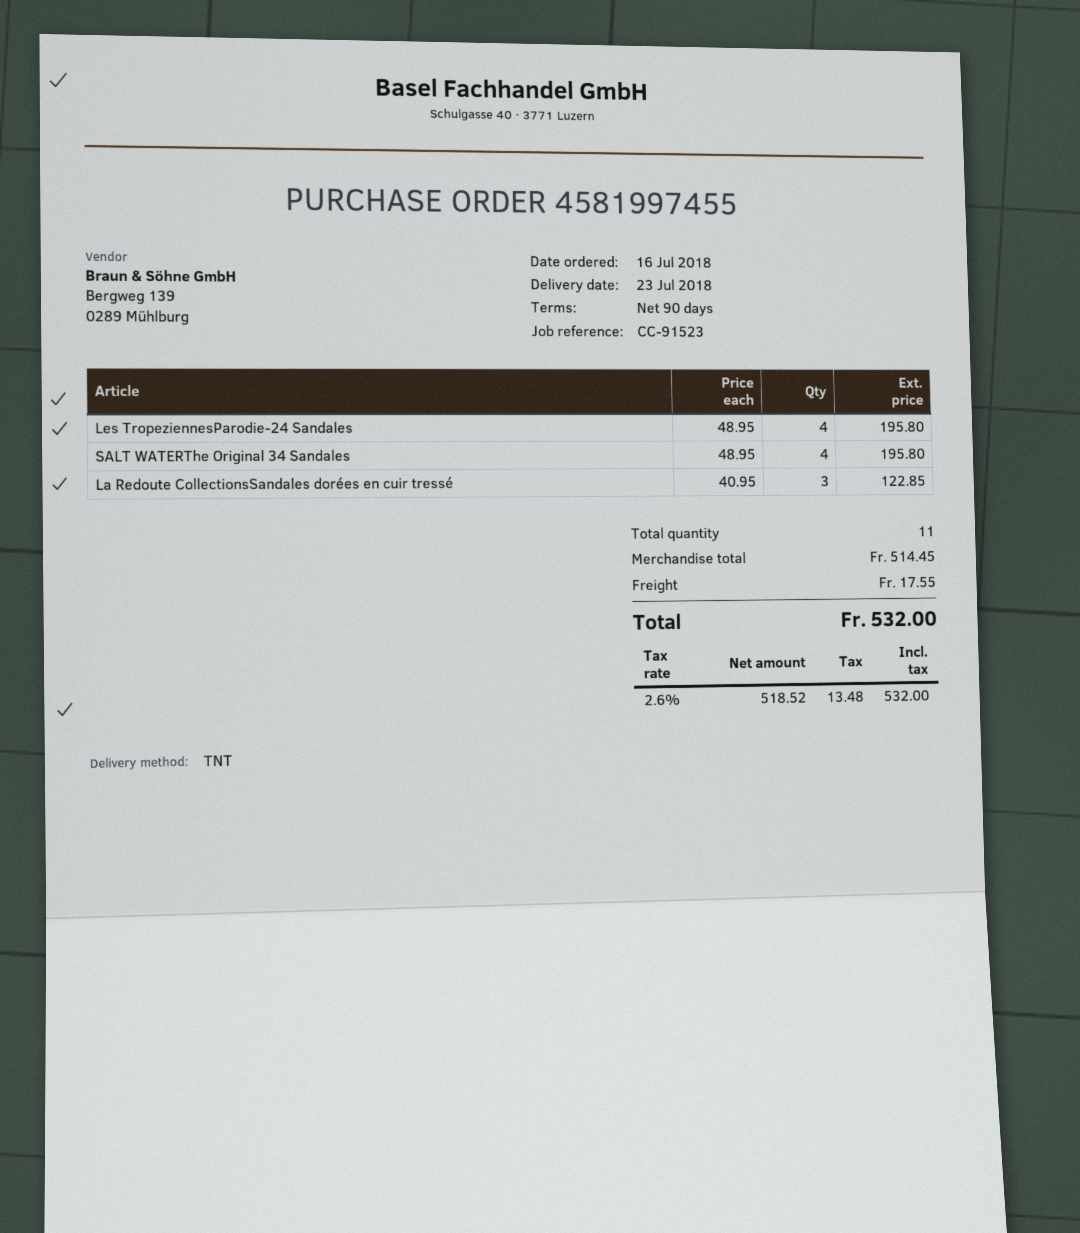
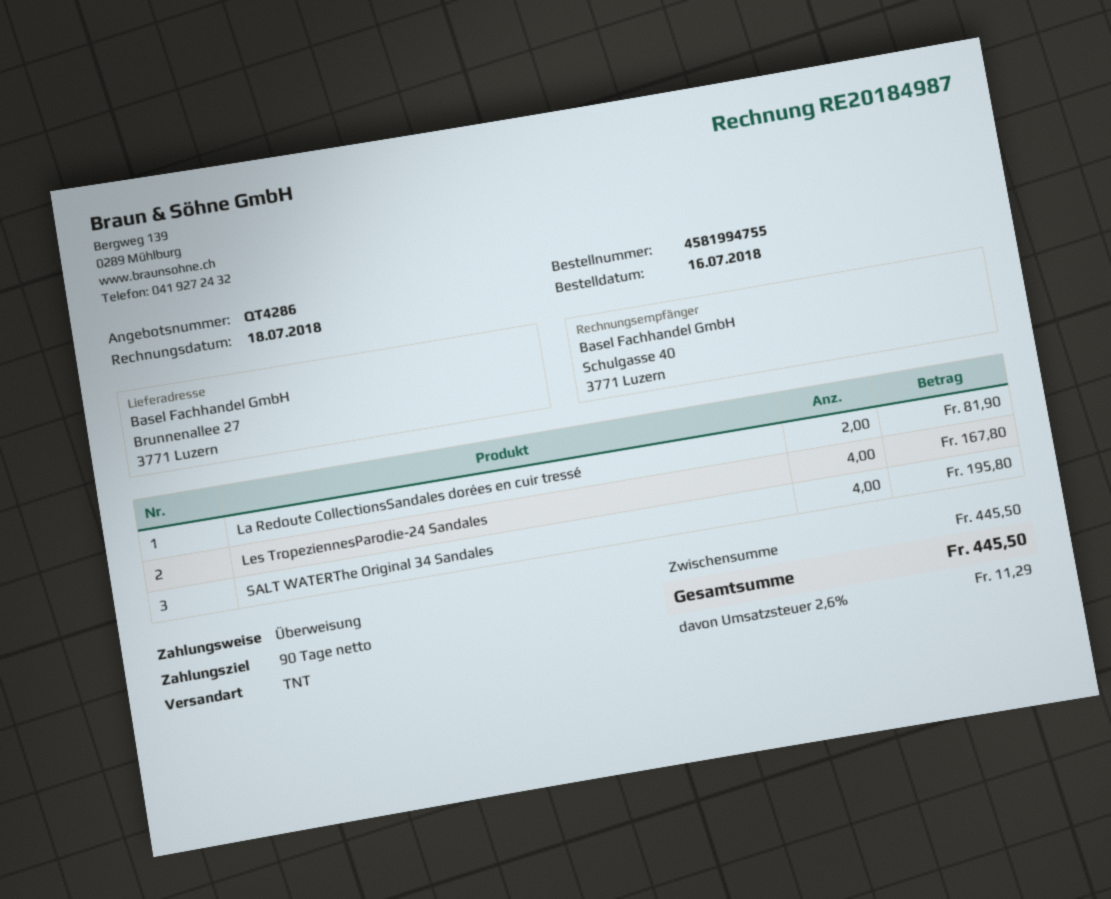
order number: 4581997455 -> 4581994755
Les TropeziennesParodie-24 Sandales: 4 for 195.80 -> 4 for 167.80
La Redoute CollectionsSandales dorées en cuir tressé: 3 for 122.85 -> 2 for 81.90
subtotal: 514.45 -> 445.50
shipping: 17.55 -> none
tax: 2.6% = 13.48 -> 2.6% = 11.29
total: 532.00 -> 445.50

